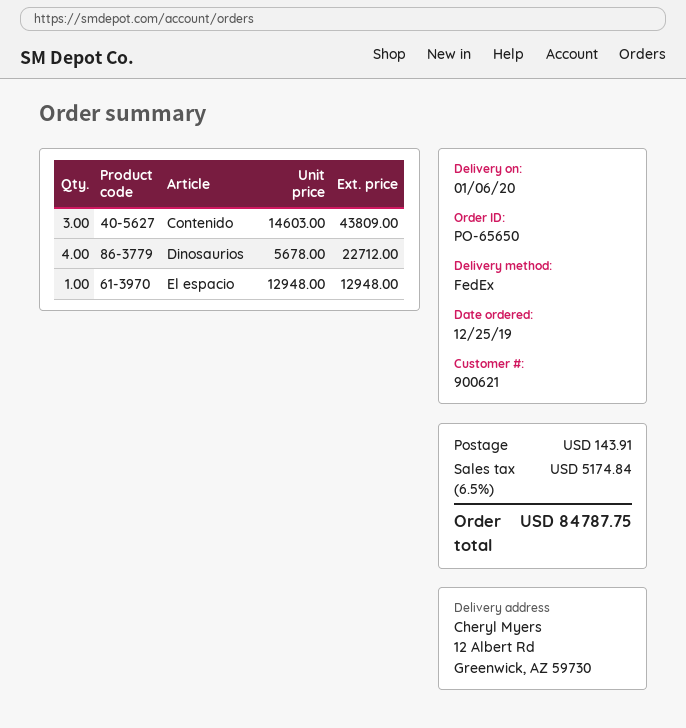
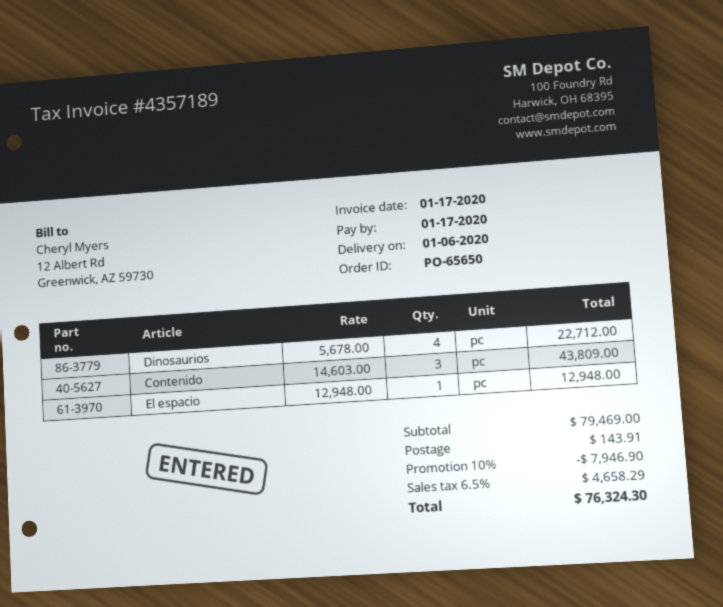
discount: none -> 10% = 7946.90
tax: 6.5% = 5174.84 -> 6.5% = 4658.29
total: 84787.75 -> 76324.30

